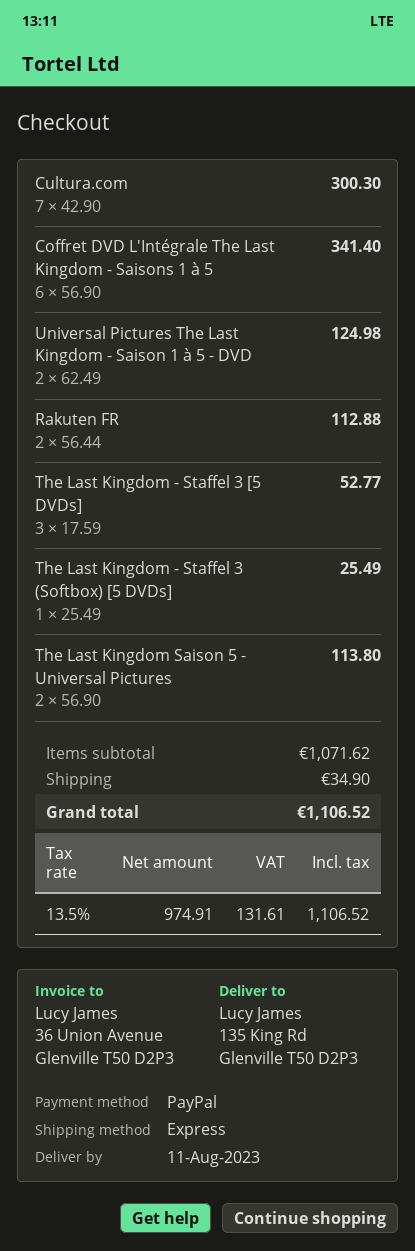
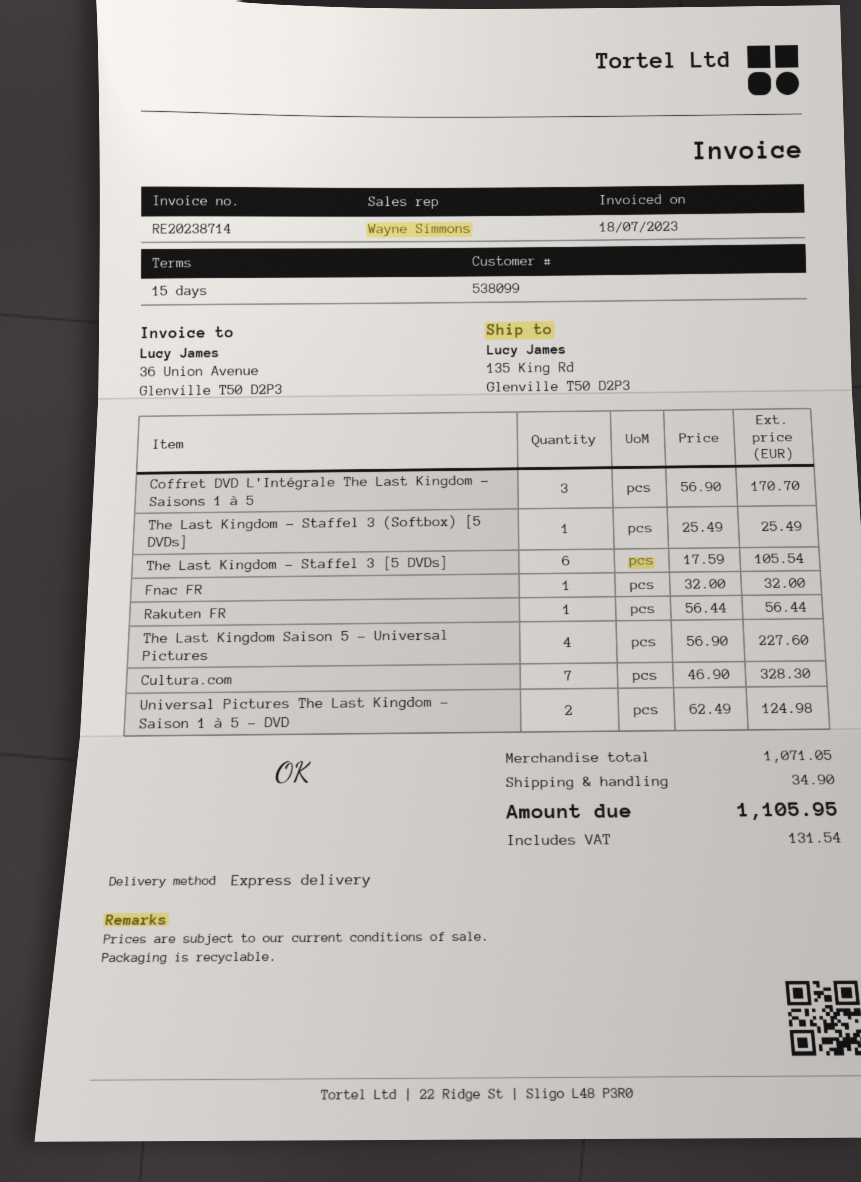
Cultura.com: 7 x 42.90 = 300.30 -> 7 x 46.90 = 328.30
Coffret DVD L'Intégrale The Last Kingdom - Saisons 1 à 5: 6 x 56.90 = 341.40 -> 3 x 56.90 = 170.70
Rakuten FR: 2 x 56.44 = 112.88 -> 1 x 56.44 = 56.44
The Last Kingdom - Staffel 3 [5 DVDs]: 3 x 17.59 = 52.77 -> 6 x 17.59 = 105.54
The Last Kingdom Saison 5 - Universal Pictures: 2 x 56.90 = 113.80 -> 4 x 56.90 = 227.60
Fnac FR: none -> 1 x 32.00 = 32.00
subtotal: 1071.62 -> 1071.05
tax: 131.61 -> 131.54
total: 1106.52 -> 1105.95

